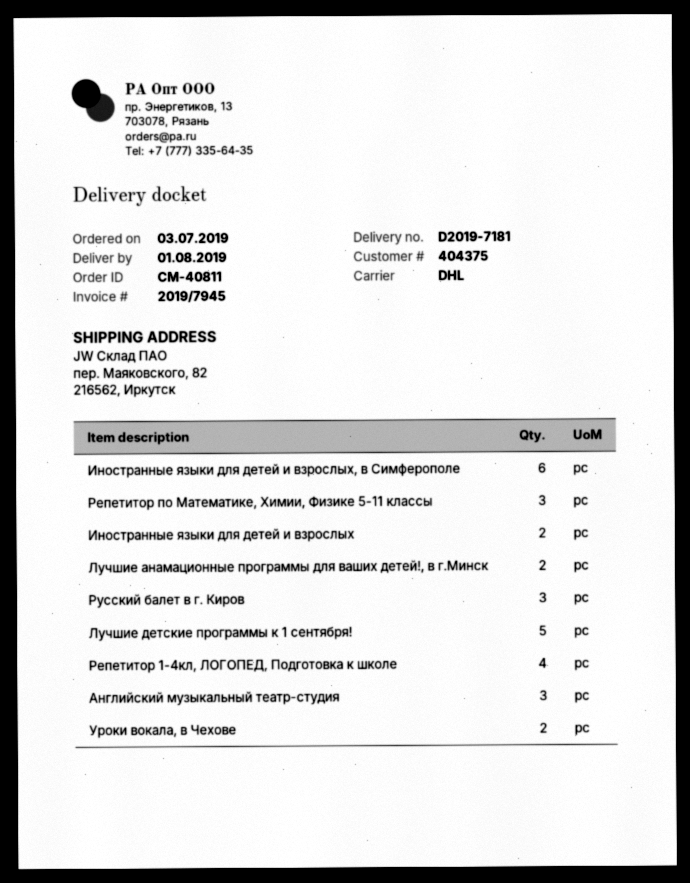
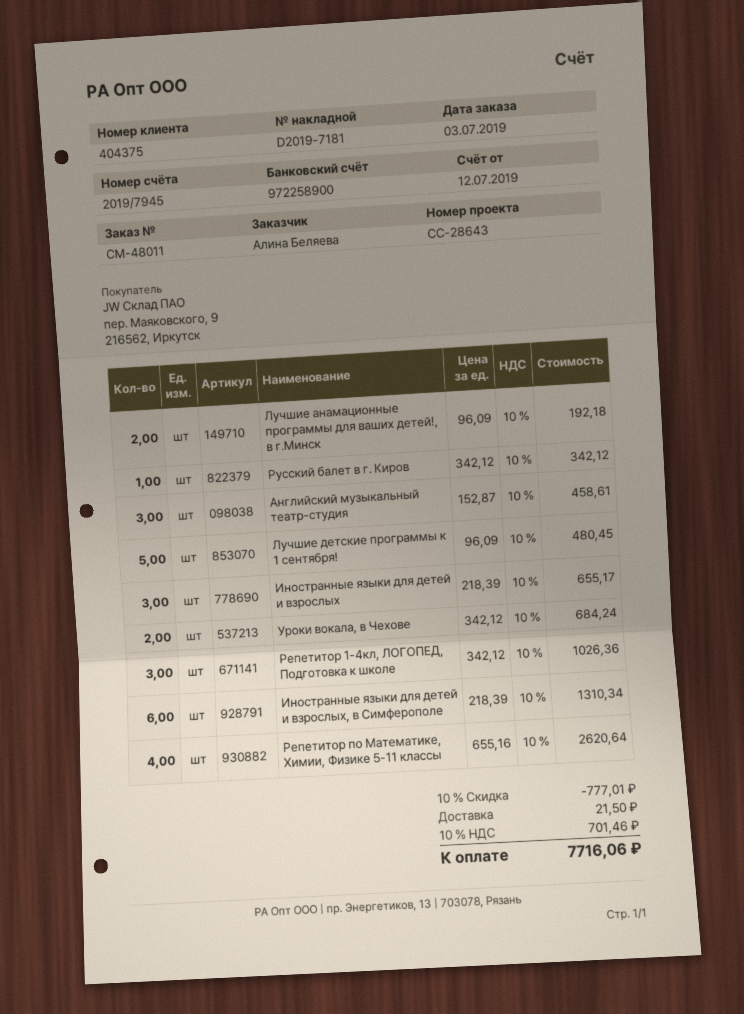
order number: CM-40811 -> CM-48011
Репетитор по Математике, Химии, Физике 5-11 классы: 3 -> 4
Иностранные языки для детей и взрослых: 2 -> 3
Русский балет в г. Киров: 3 -> 1
Репетитор 1-4кл, ЛОГОПЕД, Подготовка к школе: 4 -> 3

